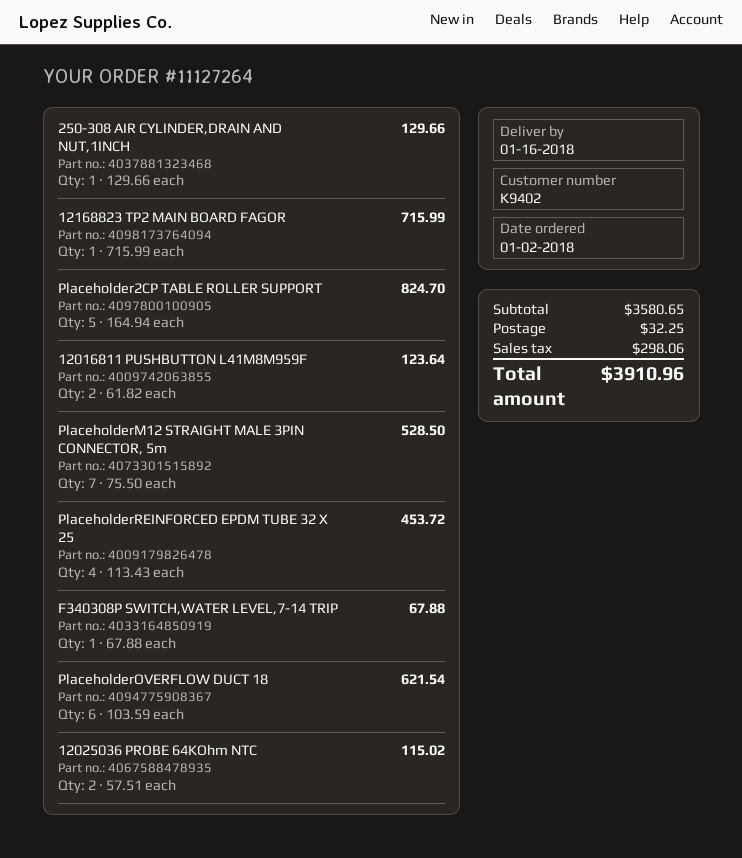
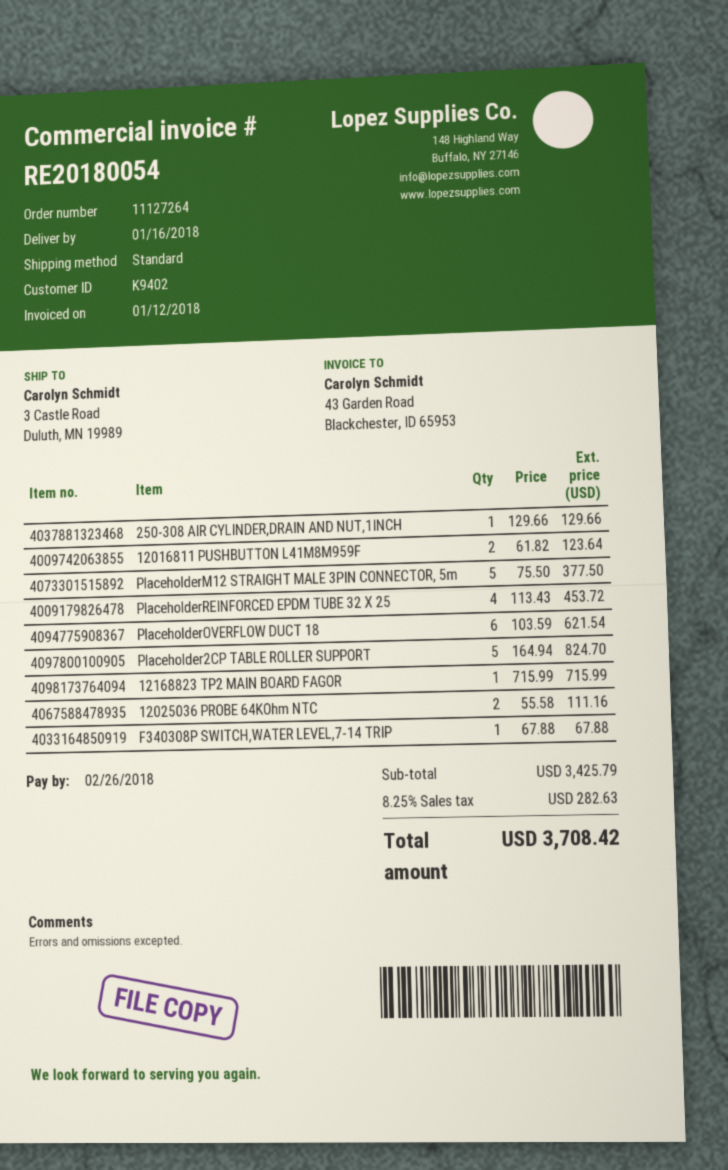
PlaceholderM12 STRAIGHT MALE 3PIN CONNECTOR, 5m: 7 x 75.50 = 528.50 -> 5 x 75.50 = 377.50
12025036 PROBE 64KOhm NTC: 2 x 57.51 = 115.02 -> 2 x 55.58 = 111.16
subtotal: 3580.65 -> 3425.79
shipping: 32.25 -> none
tax: 298.06 -> 282.63
total: 3910.96 -> 3708.42

